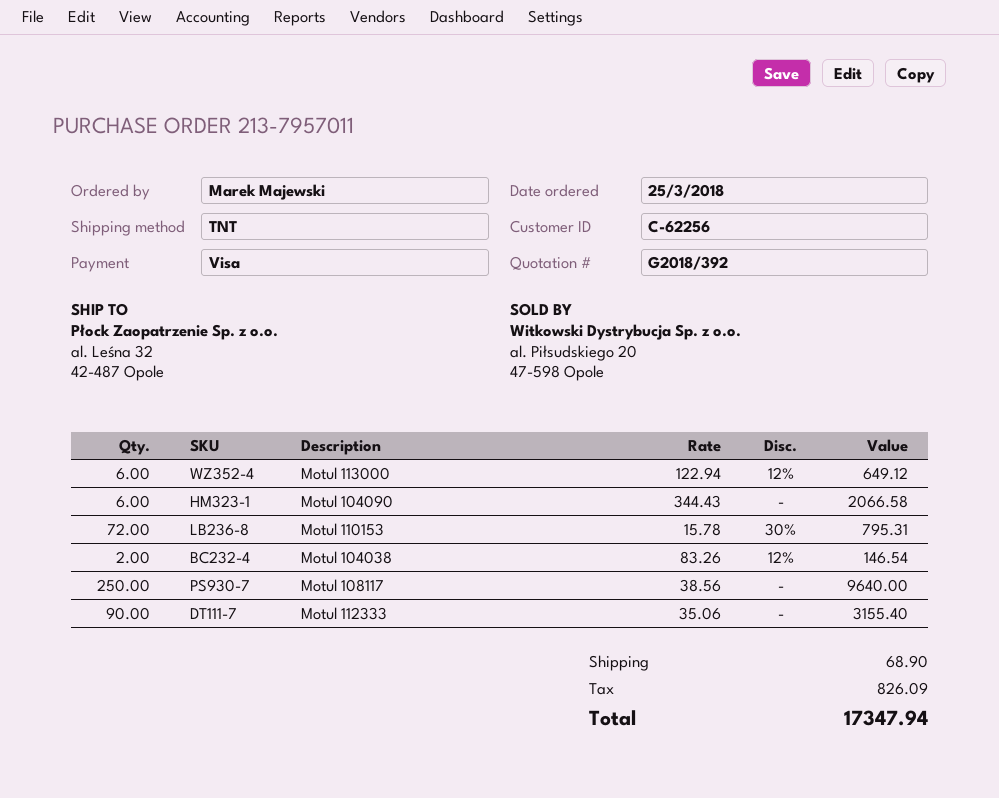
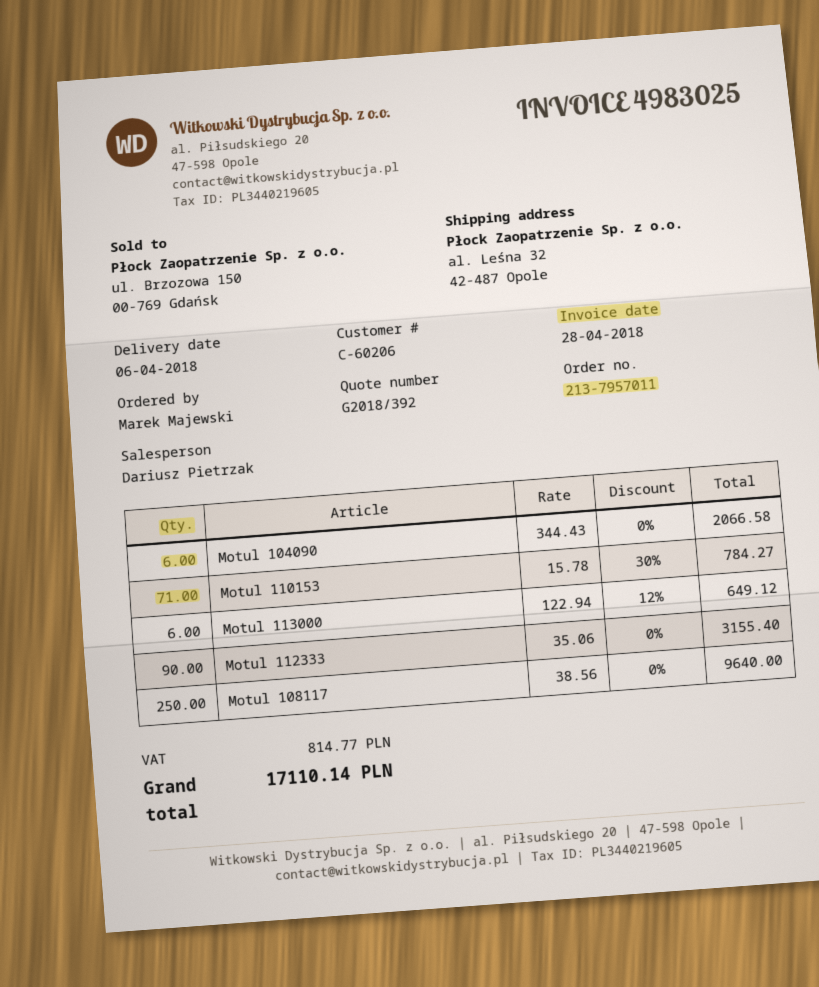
customer number: C-62256 -> C-60206
Motul 110153: 72 x 15.78 - 30% = 795.31 -> 71 x 15.78 - 30% = 784.27
Motul 104038: 2 x 83.26 - 12% = 146.54 -> none
shipping: 68.90 -> none
tax: 826.09 -> 814.77
total: 17347.94 -> 17110.14

